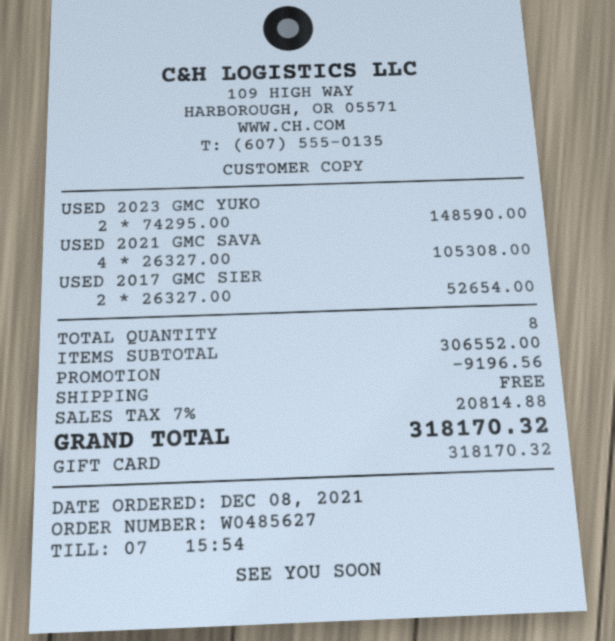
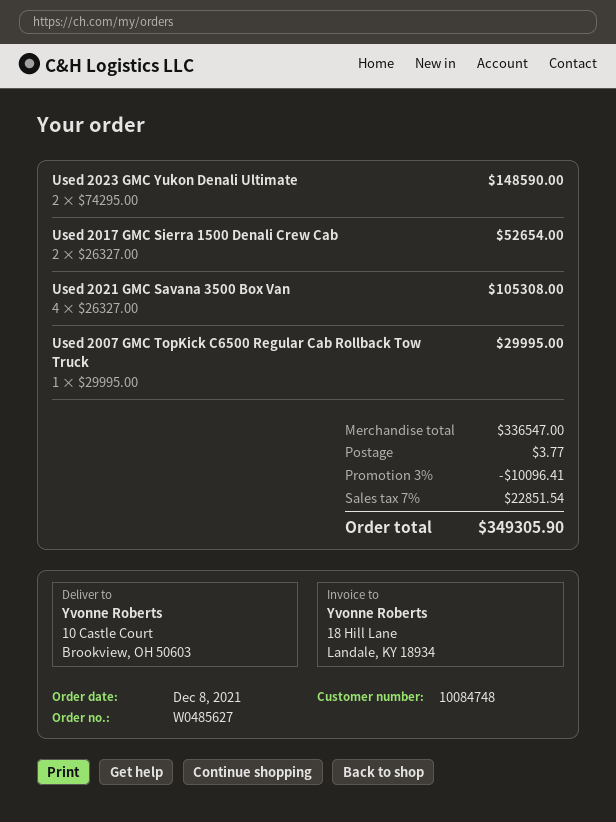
Used 2007 GMC TopKick C6500 Regular Cab Rollback Tow Truck: none -> 1 x 29995.00 = 29995.00
subtotal: 306552.00 -> 336547.00
discount: 9196.56 -> 10096.41
shipping: 0.00 -> 3.77
tax: 7% = 20814.88 -> 7% = 22851.54
total: 318170.32 -> 349305.90

